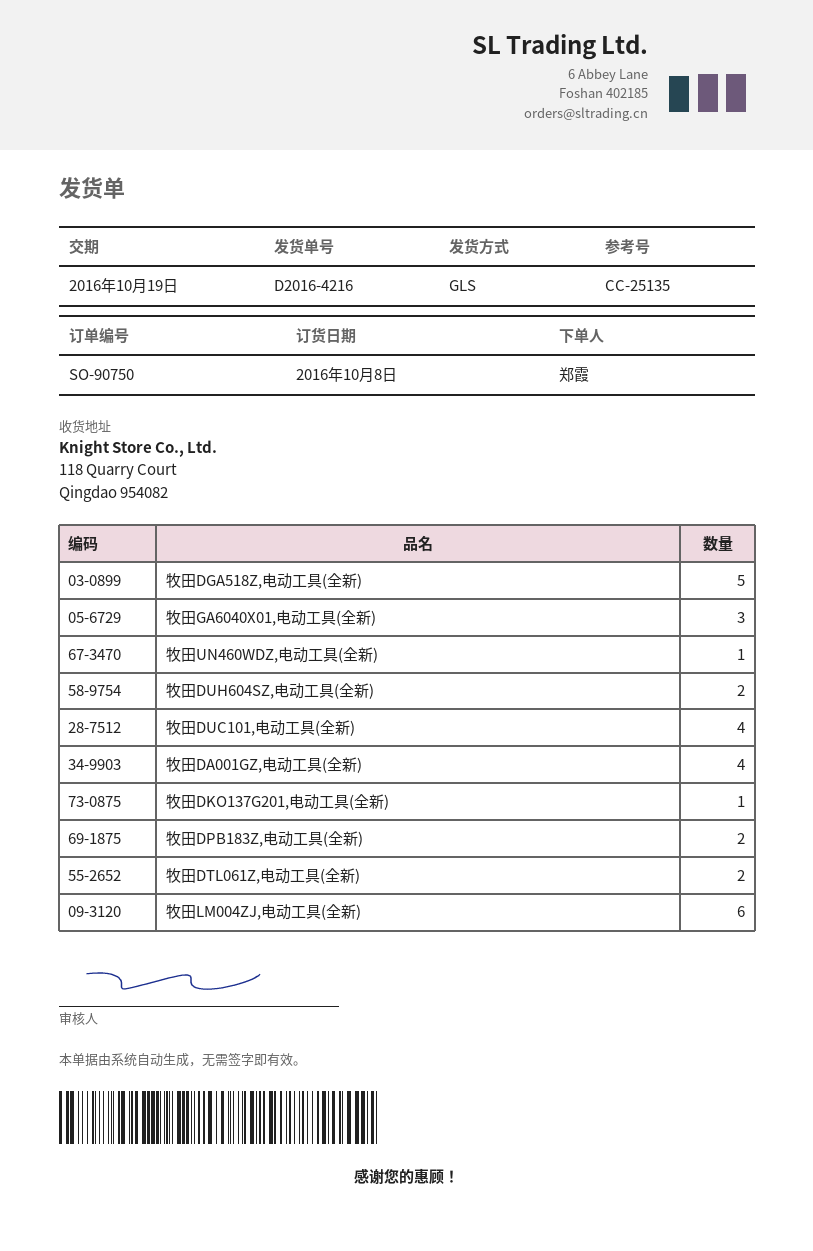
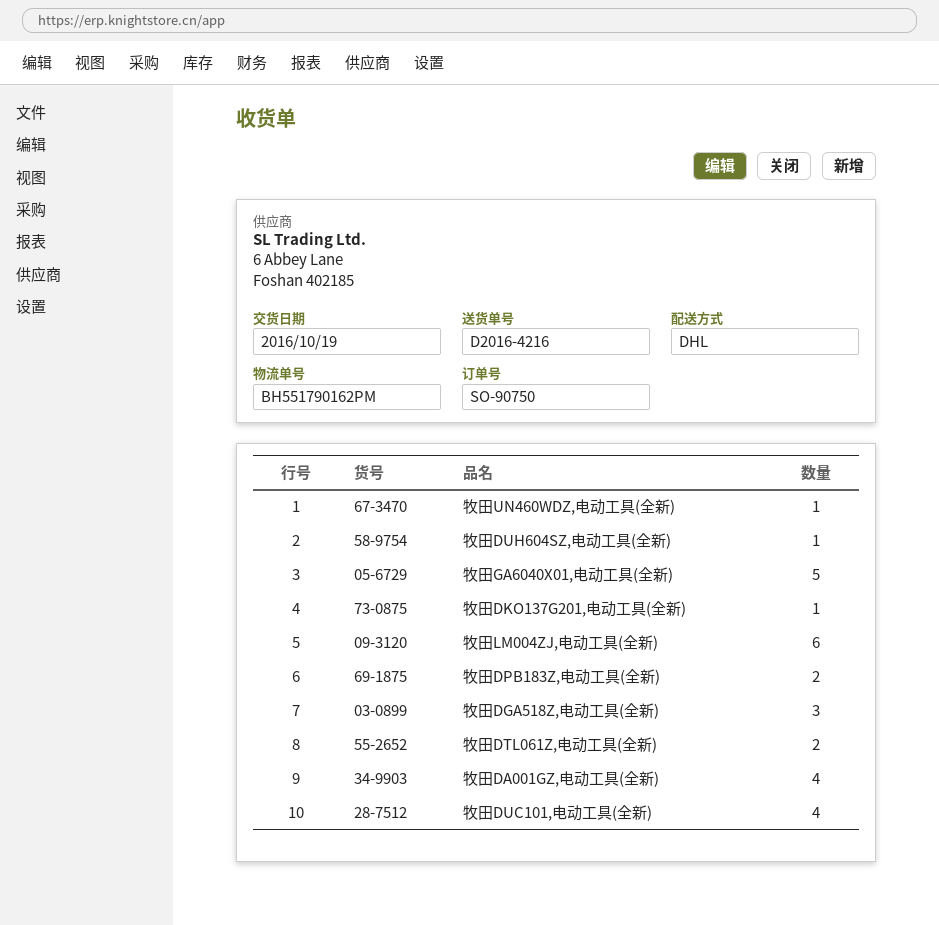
shipping method: GLS -> DHL
牧田DGA518Z,电动工具(全新): 5 -> 3
牧田GA6040X01,电动工具(全新): 3 -> 5
牧田DUH604SZ,电动工具(全新): 2 -> 1

